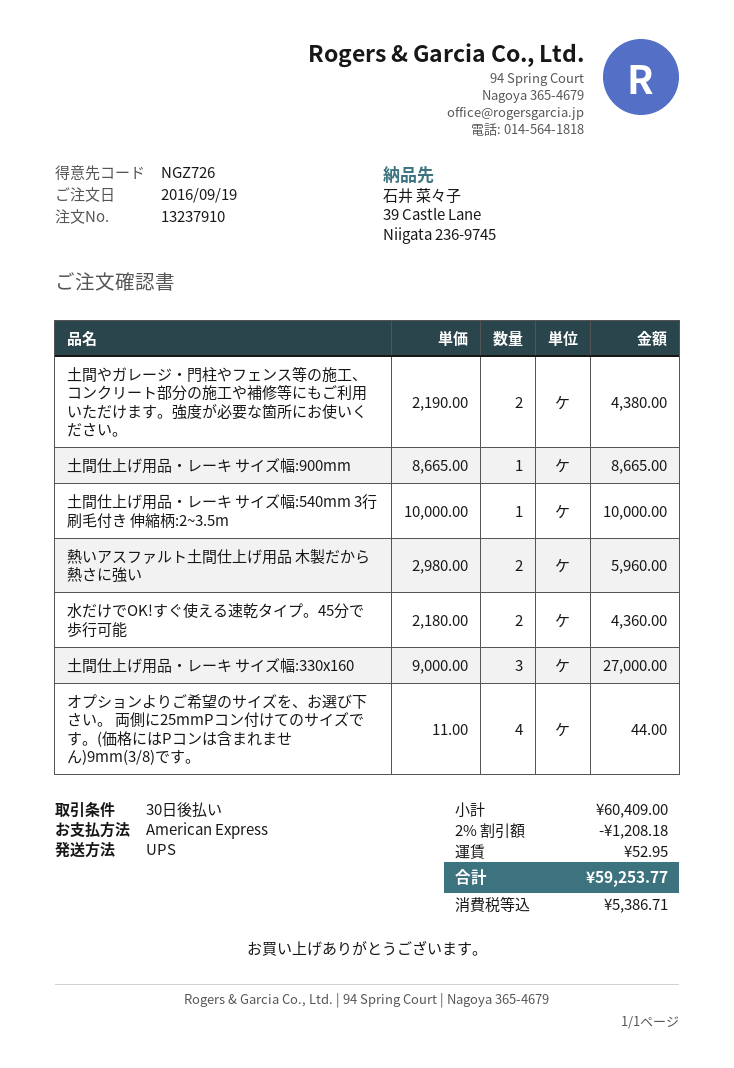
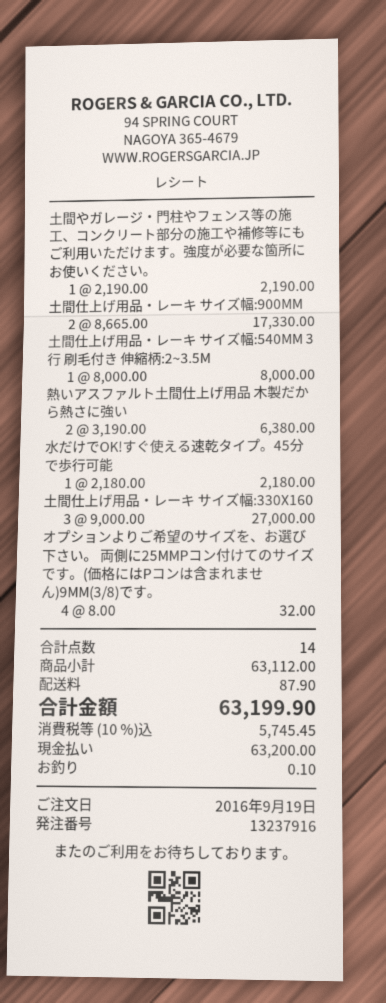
order number: 13237910 -> 13237916
payment method: American Express -> cash
土間やガレージ・門柱やフェンス等の施工、コンクリート部分の施工や補修等にもご利用いただけます。強度が必要な箇所にお使いください。: 2 x 2190.00 = 4380.00 -> 1 x 2190.00 = 2190.00
土間仕上げ用品・レーキ サイズ幅:900mm: 1 x 8665.00 = 8665.00 -> 2 x 8665.00 = 17330.00
土間仕上げ用品・レーキ サイズ幅:540mm 3行 刷毛付き 伸縮柄:2~3.5m: 1 x 10000.00 = 10000.00 -> 1 x 8000.00 = 8000.00
熱いアスファルト土間仕上げ用品 木製だから熱さに強い: 2 x 2980.00 = 5960.00 -> 2 x 3190.00 = 6380.00
水だけでOK!すぐ使える速乾タイプ。45分で歩行可能: 2 x 2180.00 = 4360.00 -> 1 x 2180.00 = 2180.00
オプションよりご希望のサイズを、お選び下さい。 両側に25mmPコン付けてのサイズです。(価格にはPコンは含まれません)9mm(3/8)です。: 4 x 11.00 = 44.00 -> 4 x 8.00 = 32.00
subtotal: 60409.00 -> 63112.00
discount: 2% = 1208.18 -> none
shipping: 52.95 -> 87.90
tax: 5386.71 -> 5745.45
total: 59253.77 -> 63199.90

